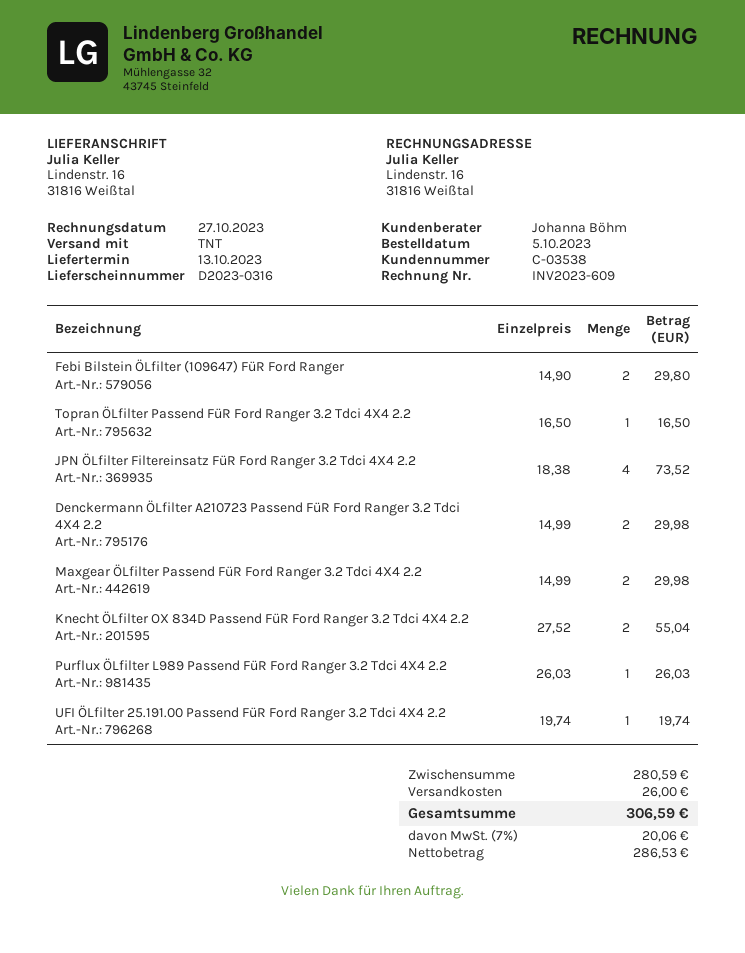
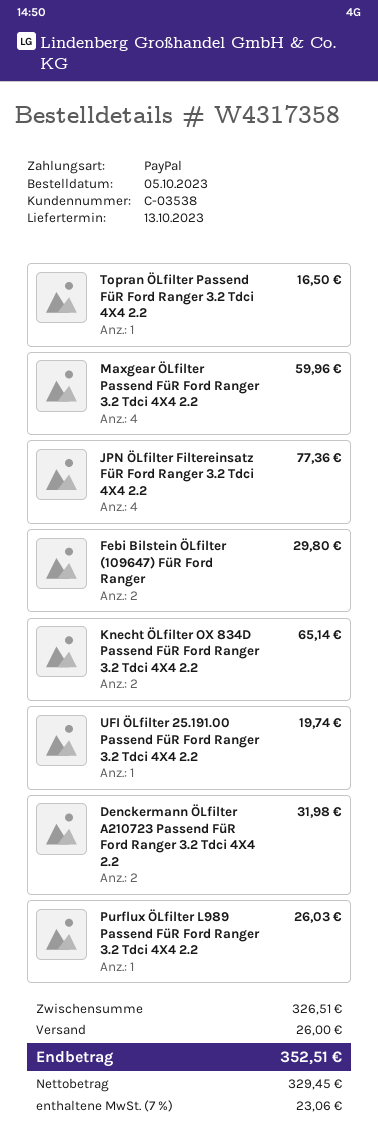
JPN ÖLfilter Filtereinsatz FüR Ford Ranger 3.2 Tdci 4X4 2.2: 4 for 73.52 -> 4 for 77.36
Denckermann ÖLfilter A210723 Passend FüR Ford Ranger 3.2 Tdci 4X4 2.2: 2 for 29.98 -> 2 for 31.98
Maxgear ÖLfilter Passend FüR Ford Ranger 3.2 Tdci 4X4 2.2: 2 for 29.98 -> 4 for 59.96
Knecht ÖLfilter OX 834D Passend FüR Ford Ranger 3.2 Tdci 4X4 2.2: 2 for 55.04 -> 2 for 65.14
subtotal: 280.59 -> 326.51
net: 286.53 -> 329.45
tax: 7% = 20.06 -> 7% = 23.06
total: 306.59 -> 352.51

